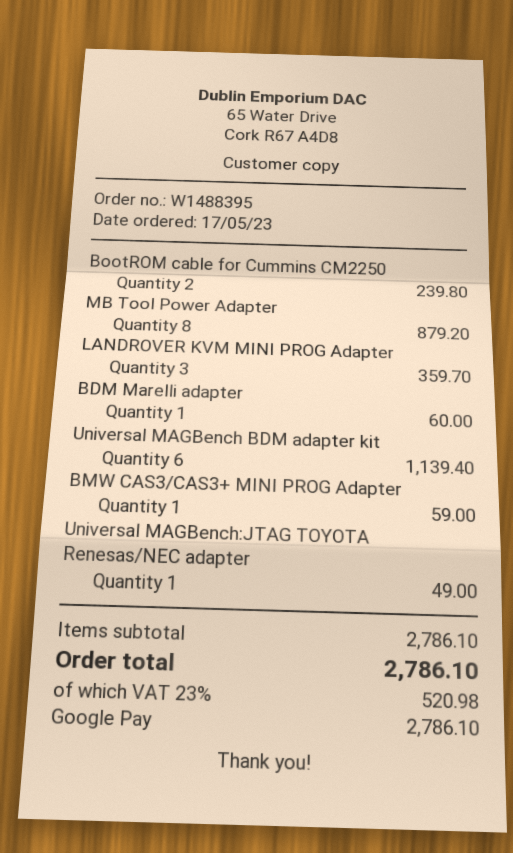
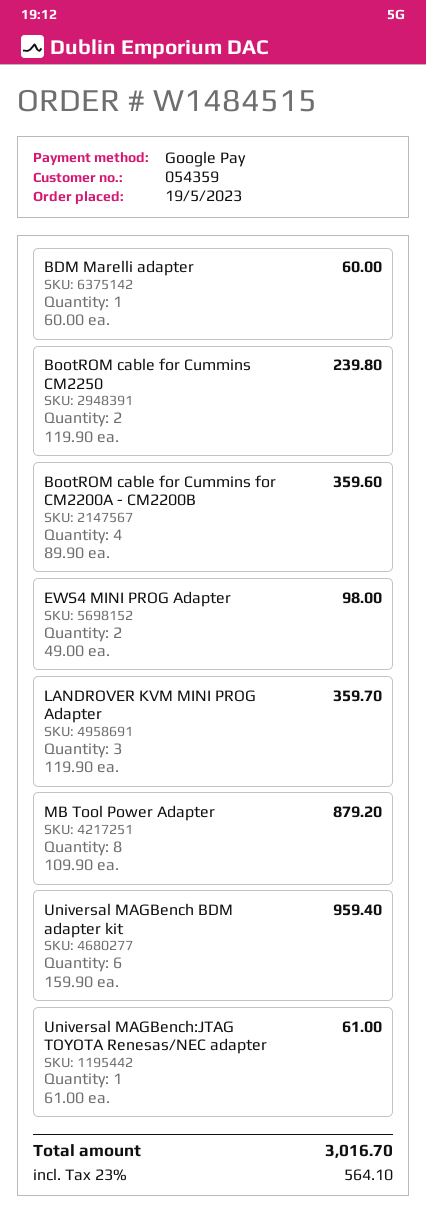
order number: W1488395 -> W1484515
order date: 2023-05-17 -> 2023-05-19
Universal MAGBench BDM adapter kit: 6 for 1139.40 -> 6 for 959.40
BMW CAS3/CAS3+ MINI PROG Adapter: 1 for 59.00 -> none
Universal MAGBench:JTAG TOYOTA Renesas/NEC adapter: 1 for 49.00 -> 1 for 61.00
BootROM cable for Cummins for CM2200A - CM2200B: none -> 4 for 359.60
EWS4 MINI PROG Adapter: none -> 2 for 98.00
tax: 23% = 520.98 -> 23% = 564.10
total: 2786.10 -> 3016.70

